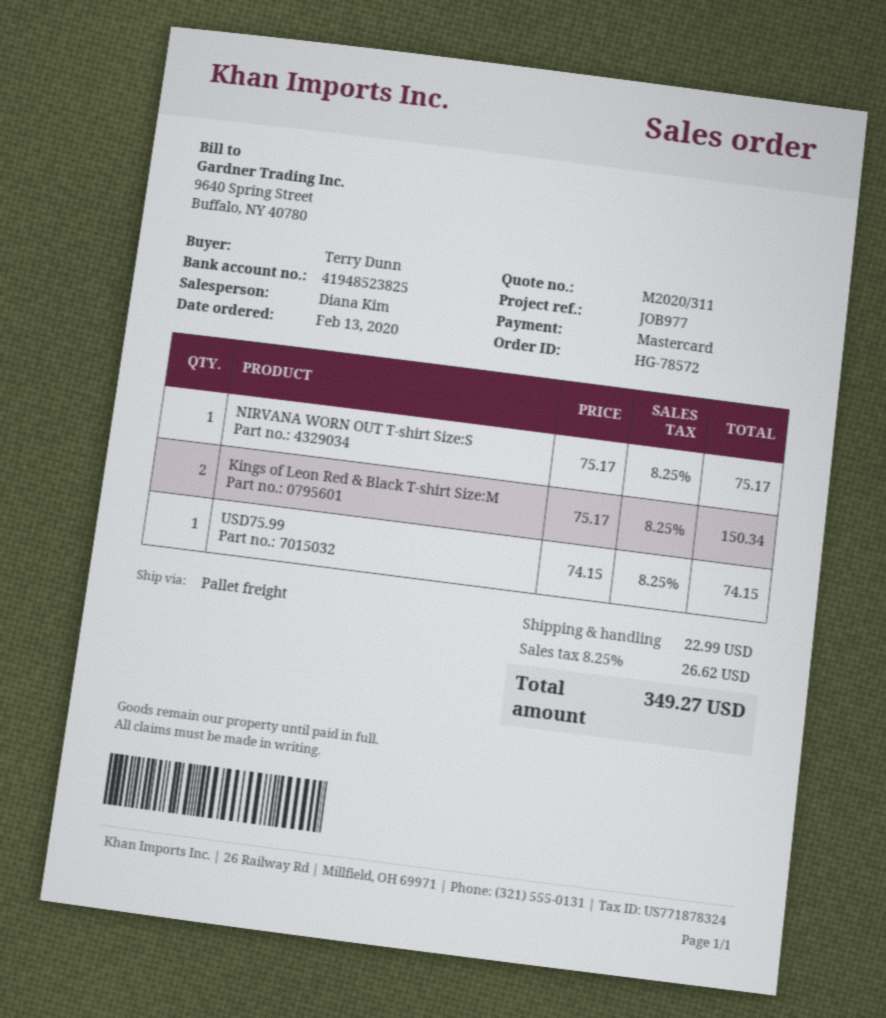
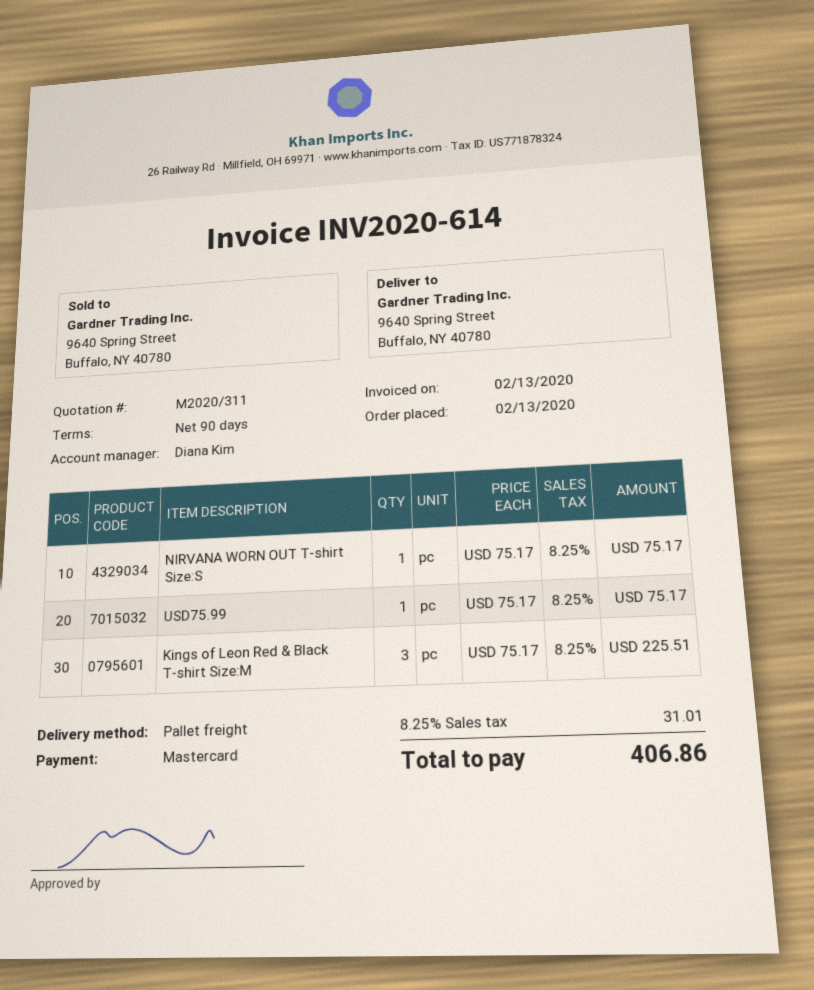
Kings of Leon Red & Black T-shirt Size:M: 2 x 75.17 = 150.34 -> 3 x 75.17 = 225.51
USD75.99: 1 x 74.15 = 74.15 -> 1 x 75.17 = 75.17
shipping: 22.99 -> none
tax: 8.25% = 26.62 -> 8.25% = 31.01
total: 349.27 -> 406.86

